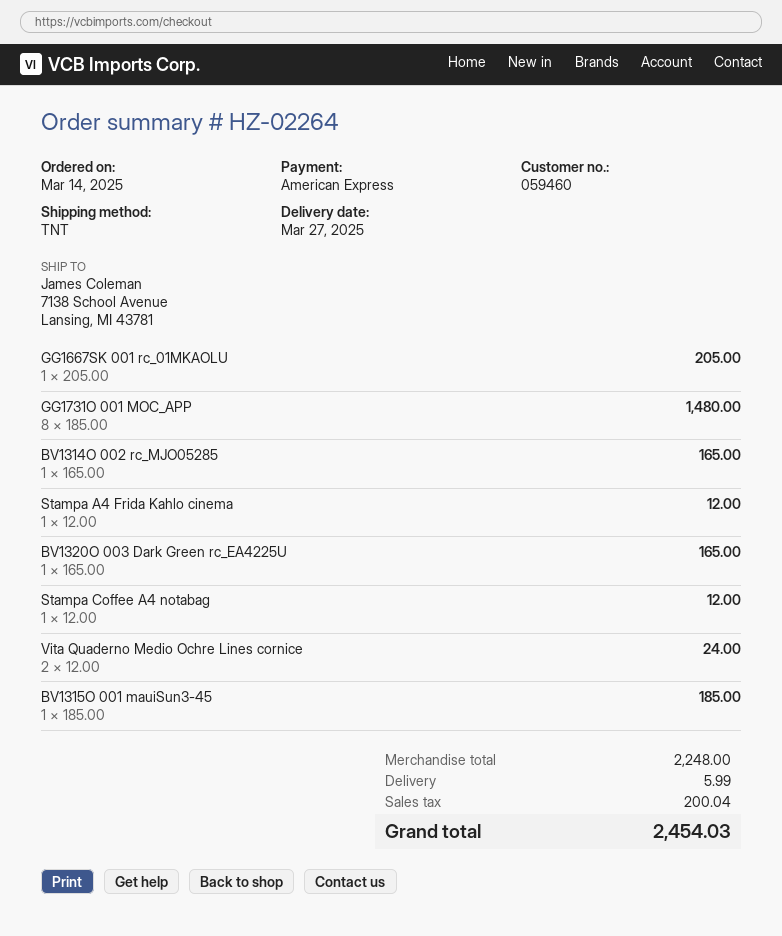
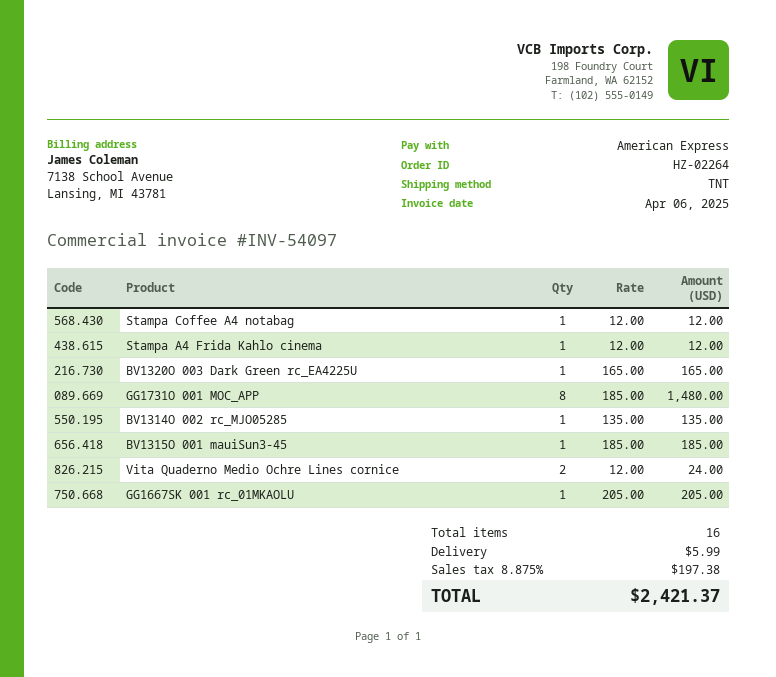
BV1314O 002 rc_MJO05285: 1 x 165.00 = 165.00 -> 1 x 135.00 = 135.00
tax: 200.04 -> 197.38
total: 2454.03 -> 2421.37

